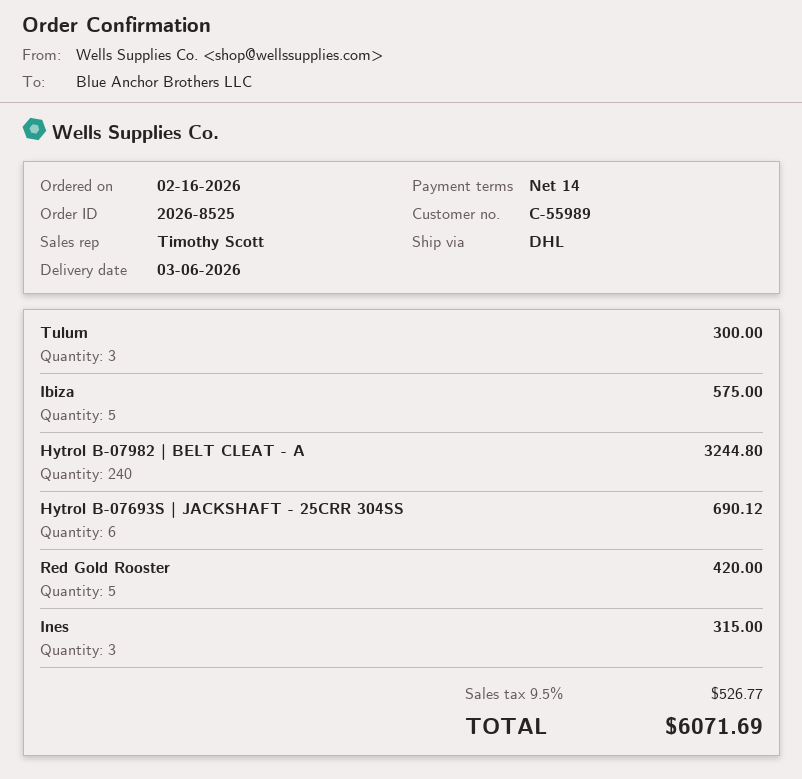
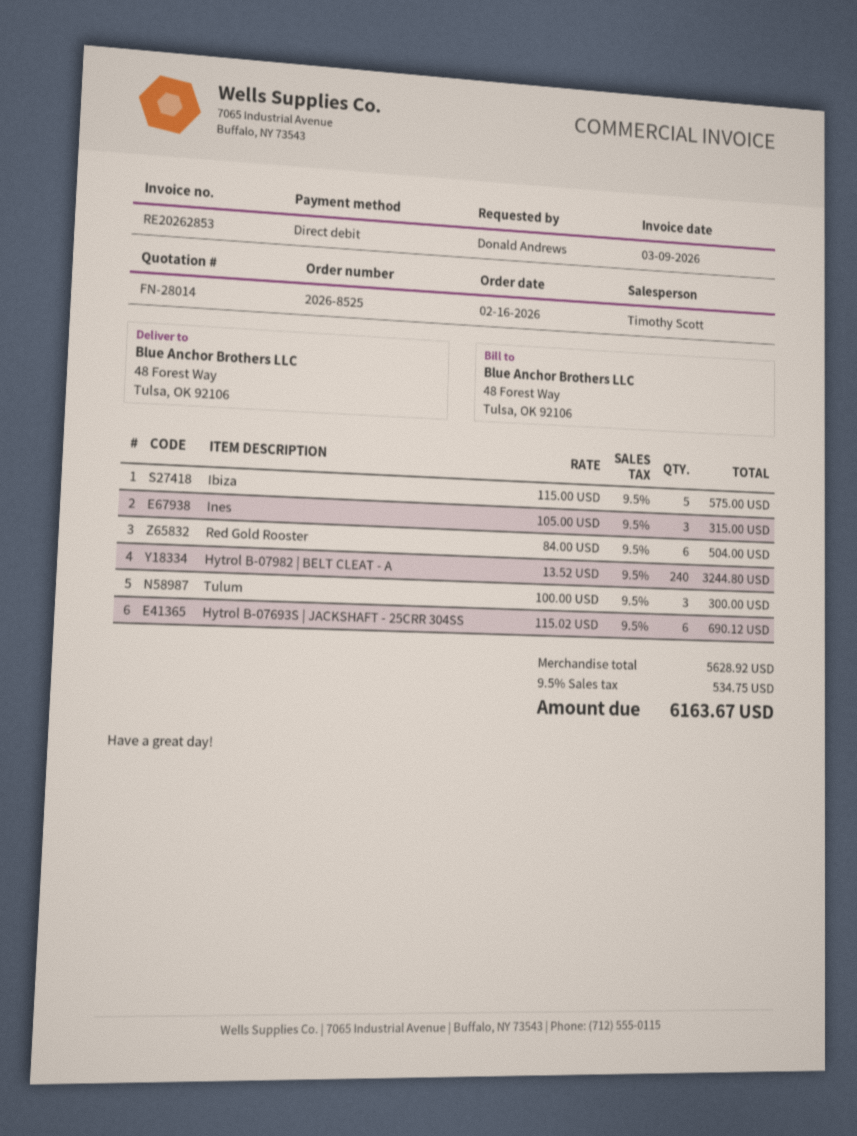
Red Gold Rooster: 5 for 420.00 -> 6 for 504.00
tax: 9.5% = 526.77 -> 9.5% = 534.75
total: 6071.69 -> 6163.67

